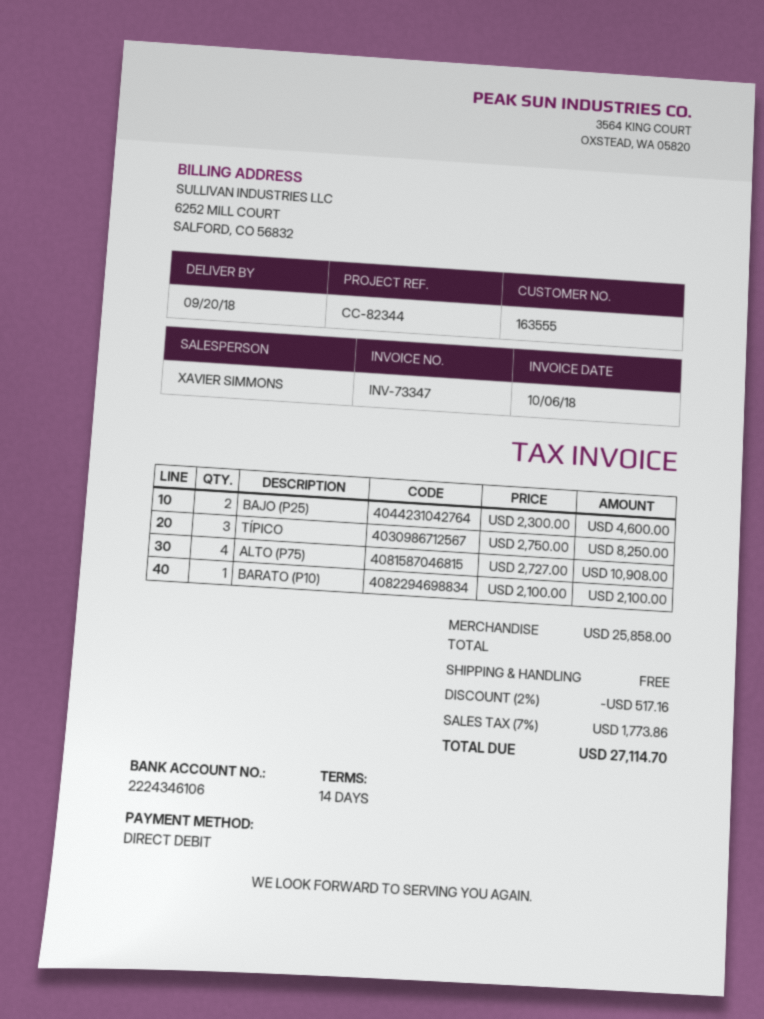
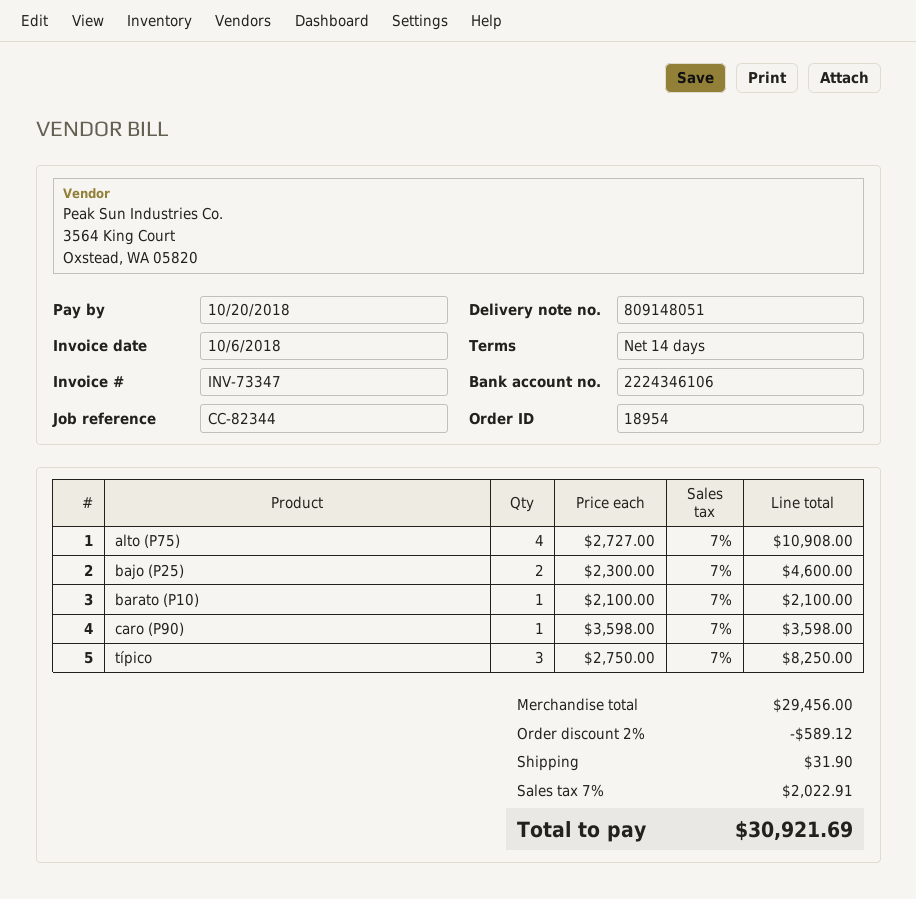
caro (P90): none -> 1 x 3598.00 = 3598.00
subtotal: 25858.00 -> 29456.00
discount: 2% = 517.16 -> 2% = 589.12
shipping: 0.00 -> 31.90
tax: 7% = 1773.86 -> 7% = 2022.91
total: 27114.70 -> 30921.69

